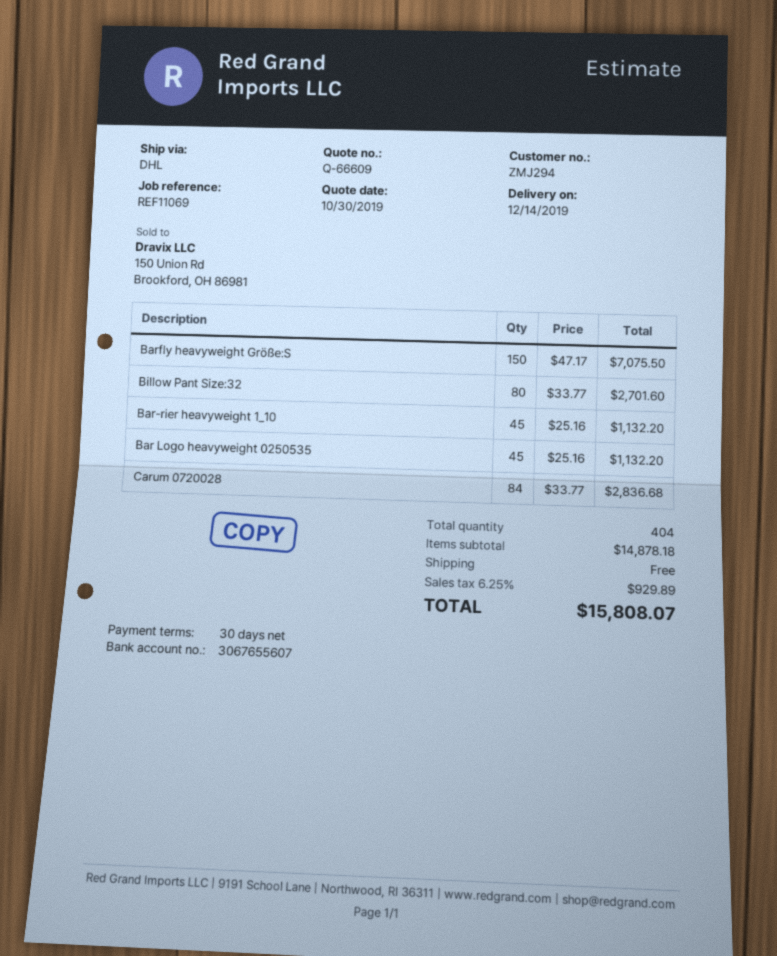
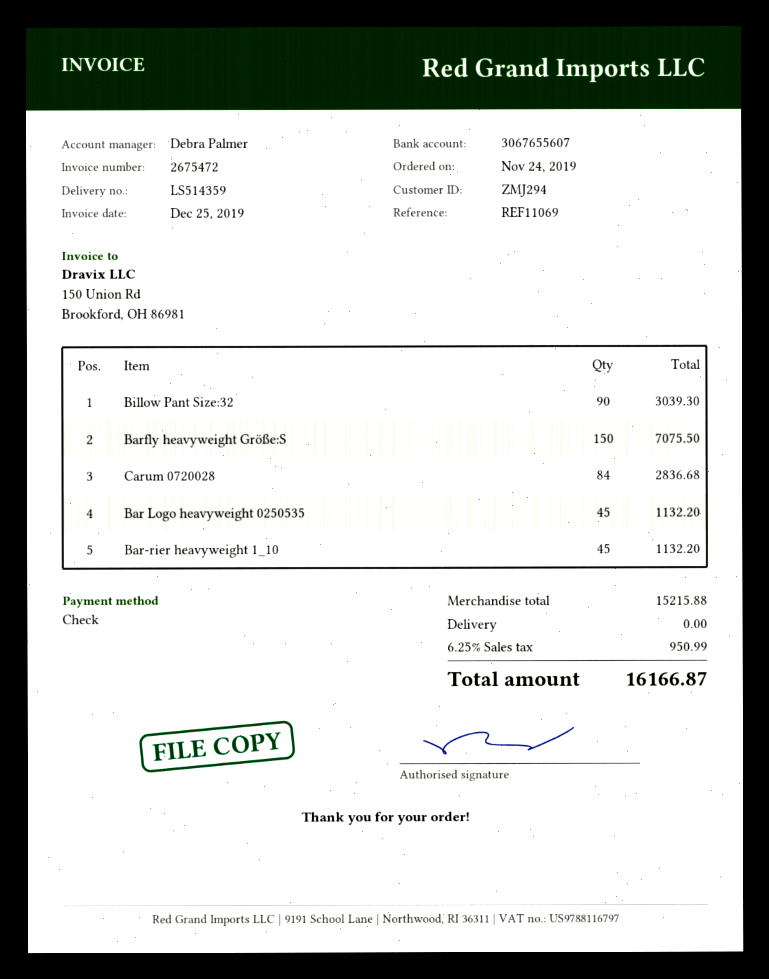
Billow Pant Size:32: 80 for 2701.60 -> 90 for 3039.30
subtotal: 14878.18 -> 15215.88
tax: 6.25% = 929.89 -> 6.25% = 950.99
total: 15808.07 -> 16166.87

